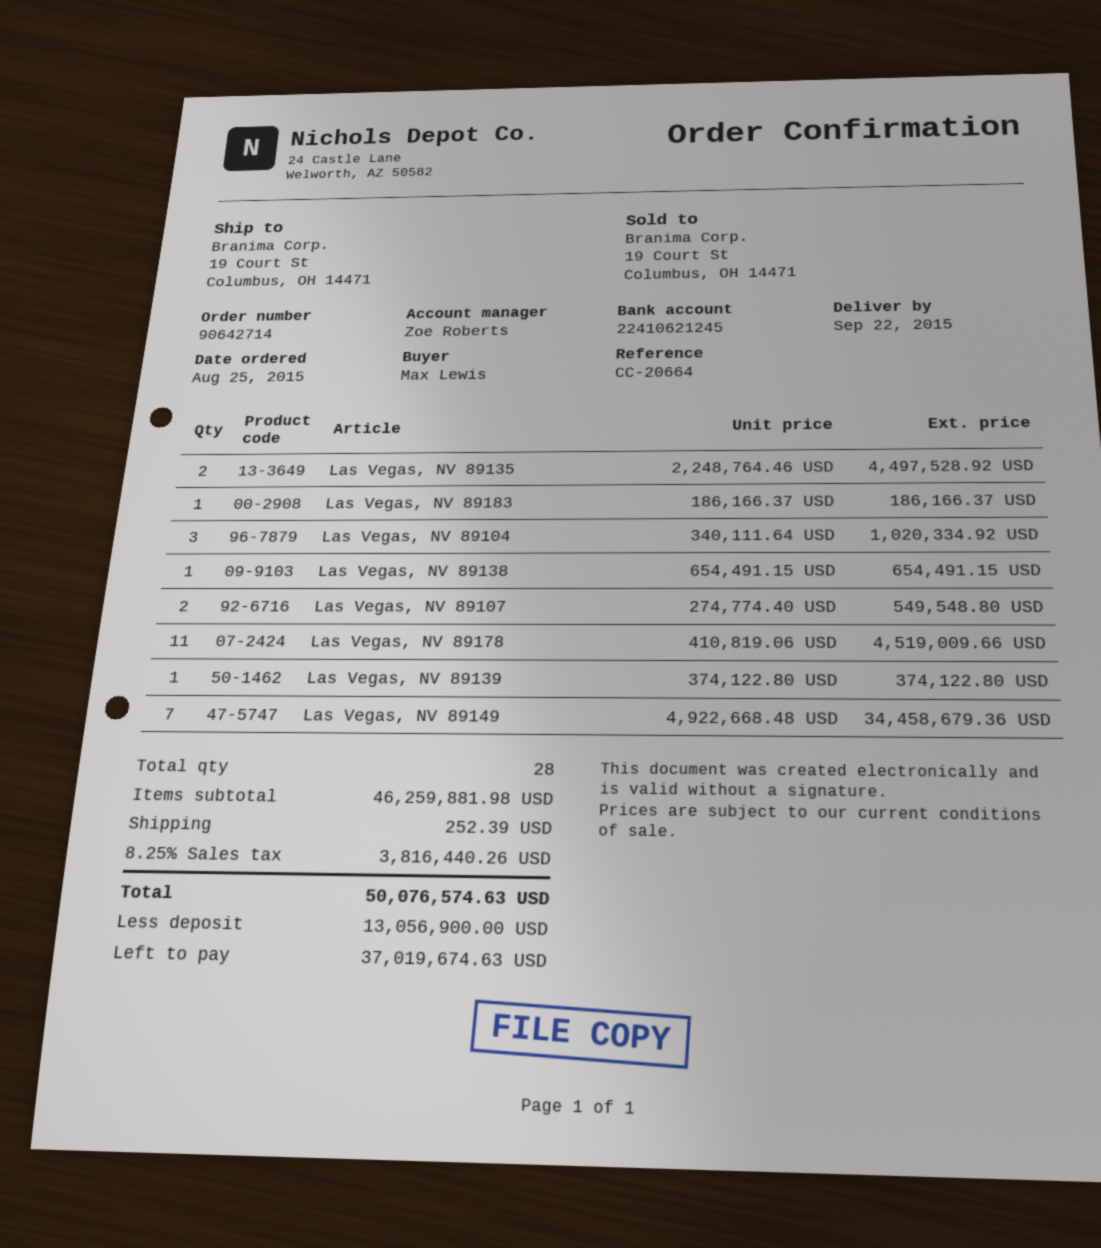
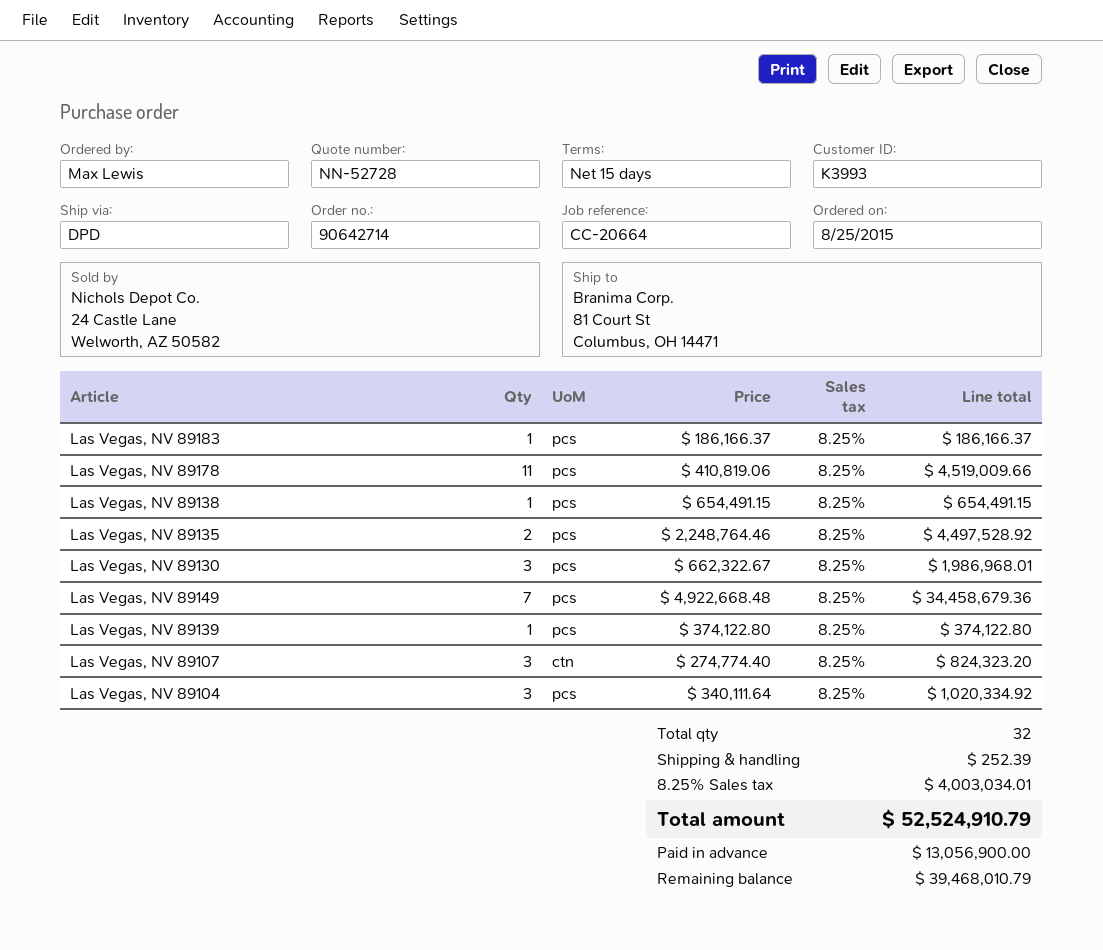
ship to: 19 Court St, Columbus, OH 14471 -> 81 Court St, Columbus, OH 14471
Las Vegas, NV 89107: 2 x 274774.40 = 549548.80 -> 3 x 274774.40 = 824323.20
Las Vegas, NV 89130: none -> 3 x 662322.67 = 1986968.01
total quantity: 28 -> 32
tax: 8.25% = 3816440.26 -> 8.25% = 4003034.01
total: 50076574.63 -> 52524910.79
balance: 37019674.63 -> 39468010.79

